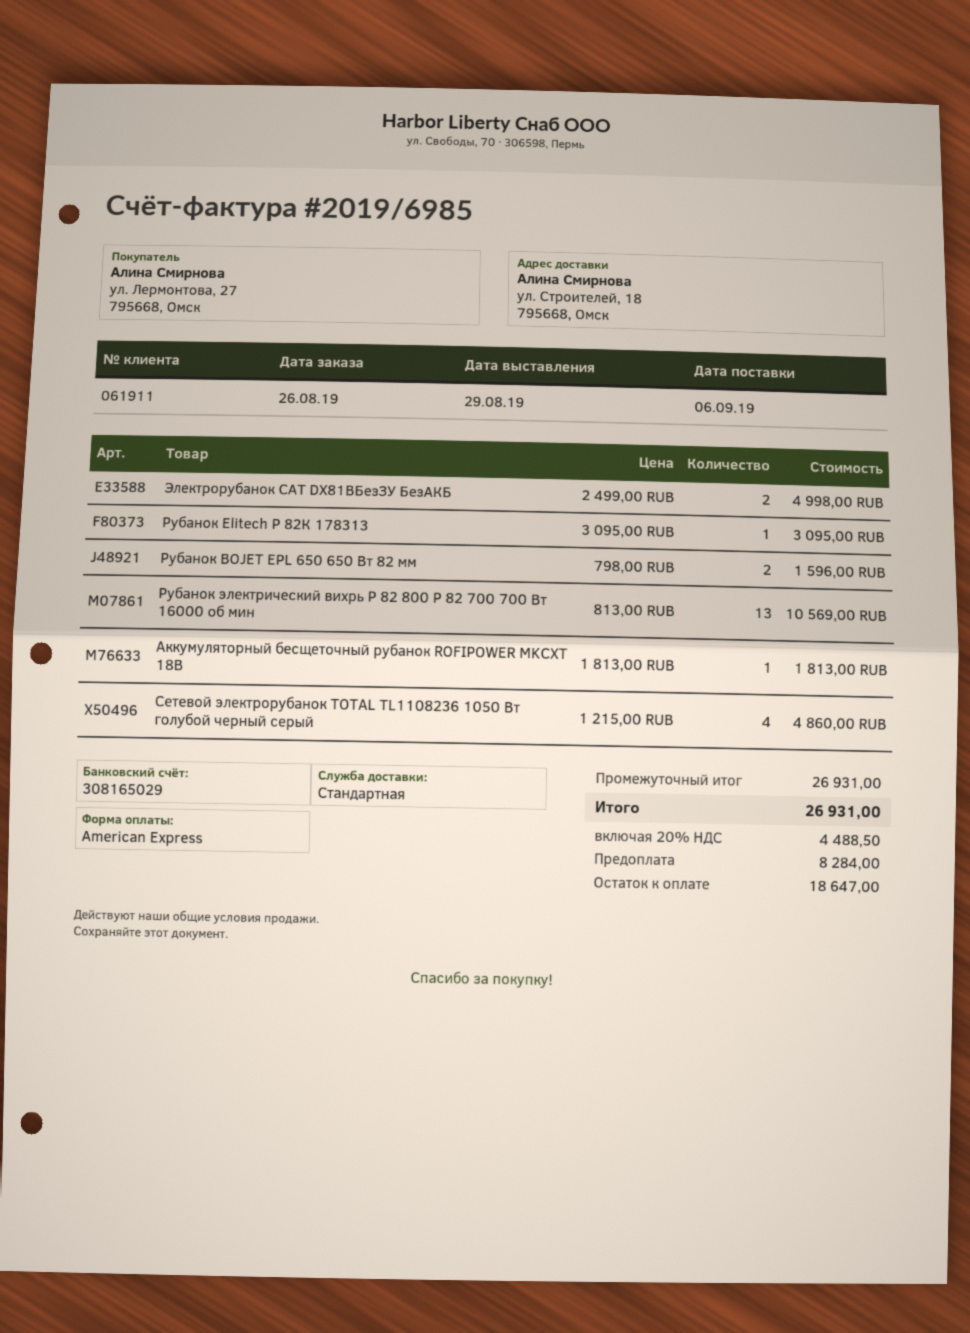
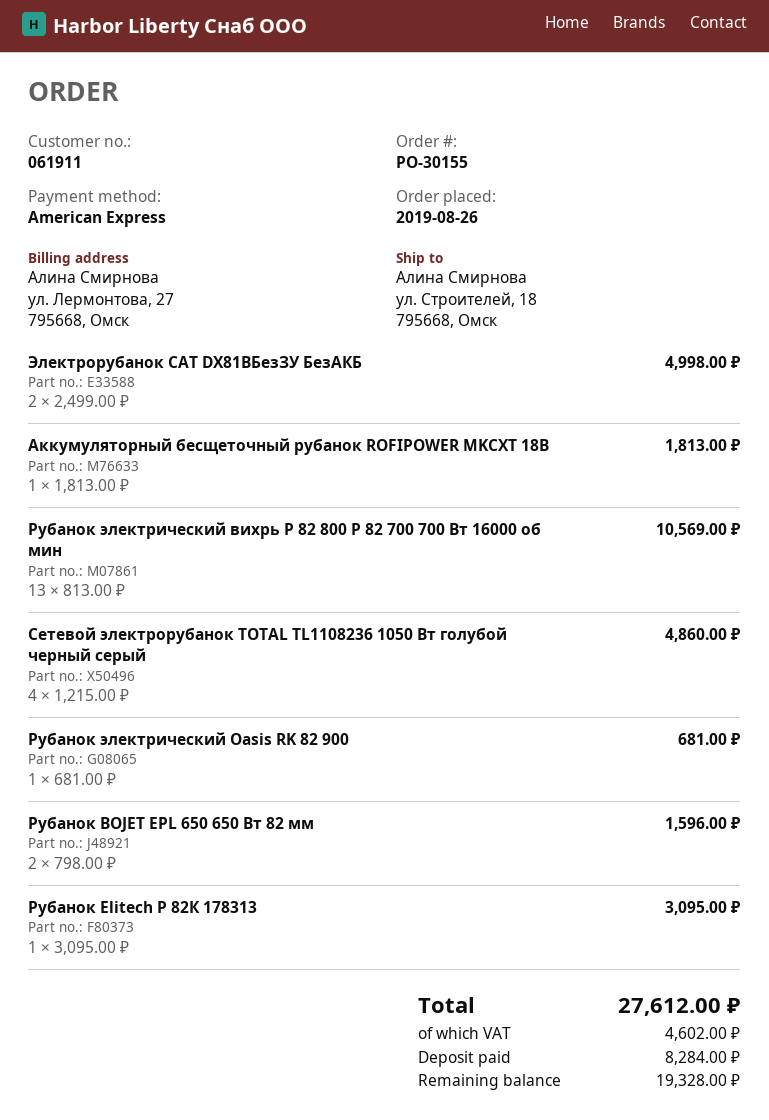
Рубанок электрический Oasis RK 82 900: none -> 1 x 681.00 = 681.00
tax: 4488.50 -> 4602.00
total: 26931.00 -> 27612.00
balance: 18647.00 -> 19328.00

